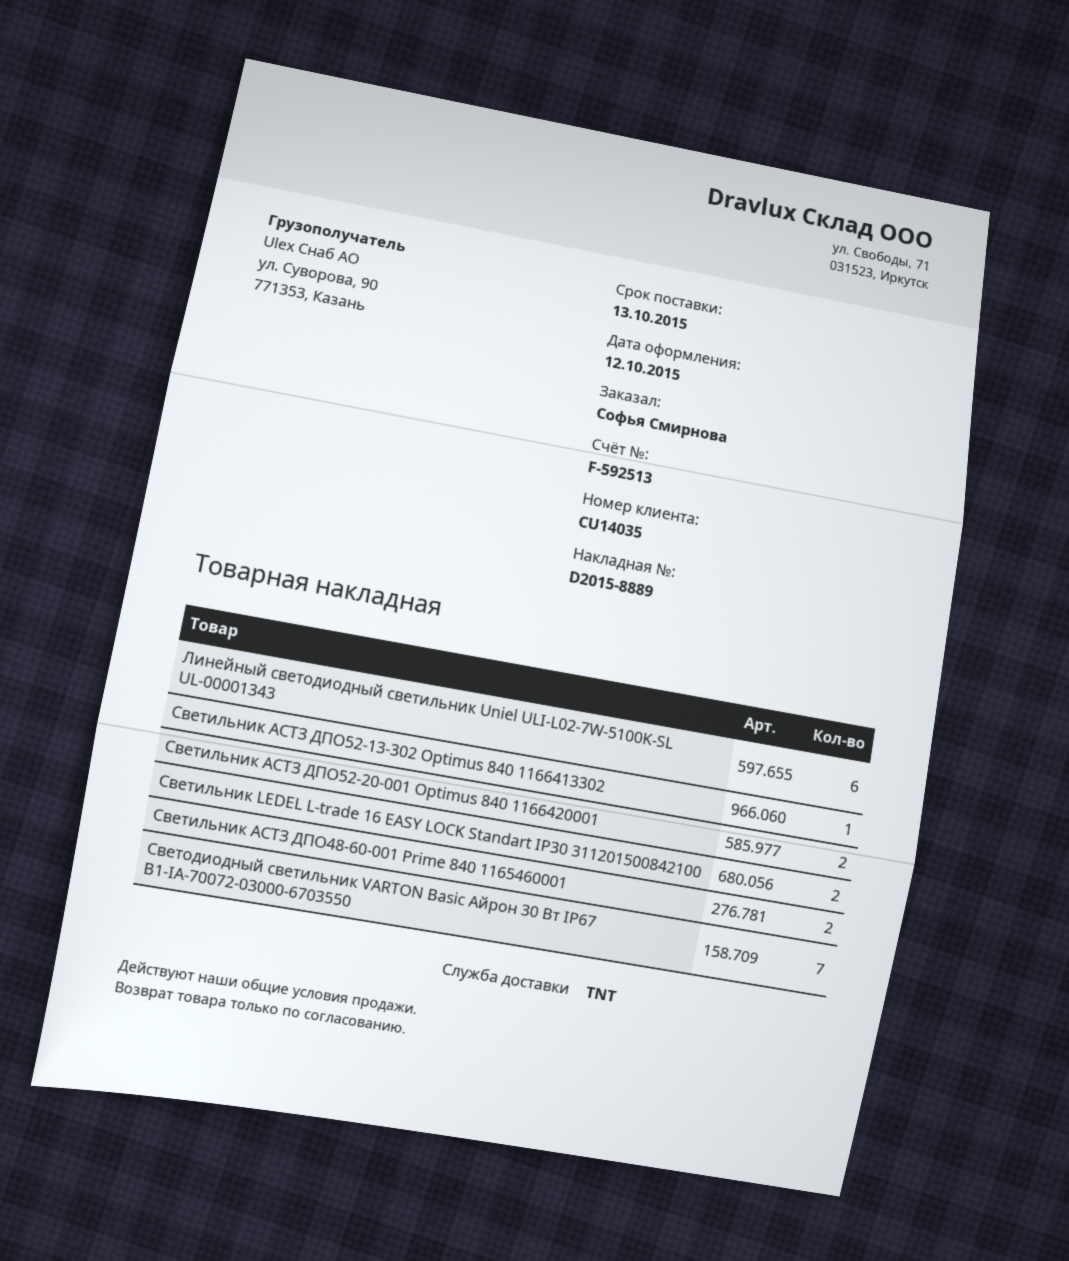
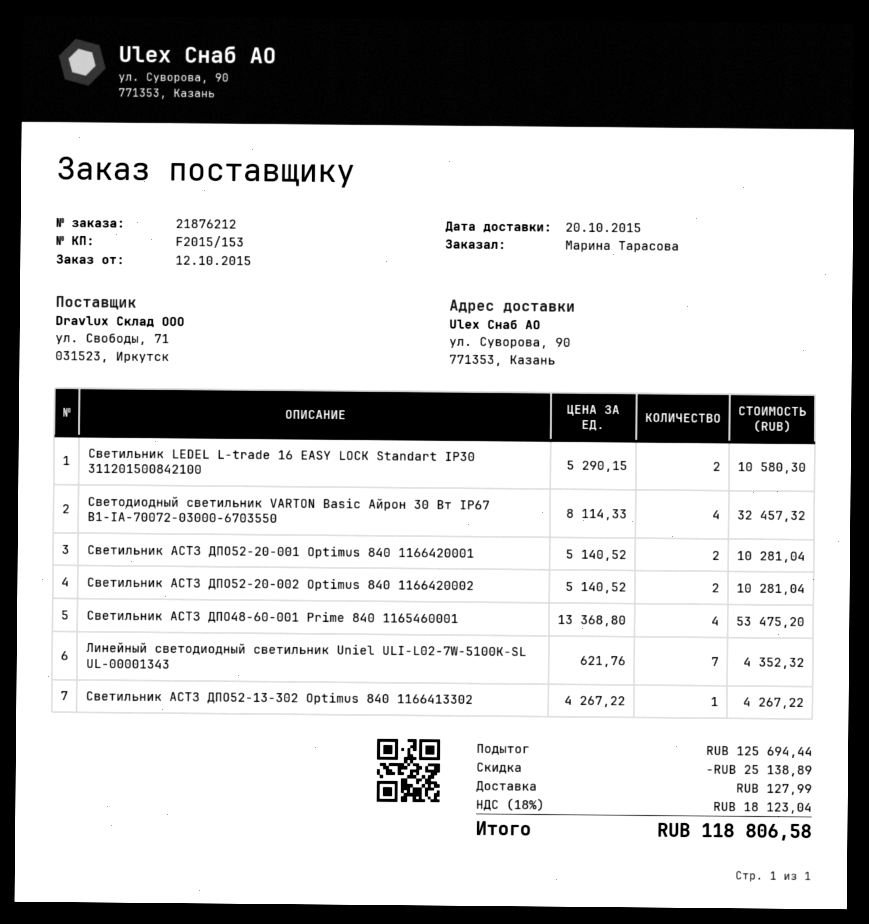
delivery date: 2015-10-13 -> 2015-10-20
ordered by: Софья Смирнова -> Марина Тарасова
Линейный светодиодный светильник Uniel ULI-L02-7W-5100K-SL UL-00001343: 6 -> 7
Светильник АСТЗ ДПО48-60-001 Prime 840 1165460001: 2 -> 4
Светодиодный светильник VARTON Basic Айрон 30 Вт IP67 B1-IA-70072-03000-6703550: 7 -> 4
Светильник АСТЗ ДПО52-20-002 Optimus 840 1166420002: none -> 2

